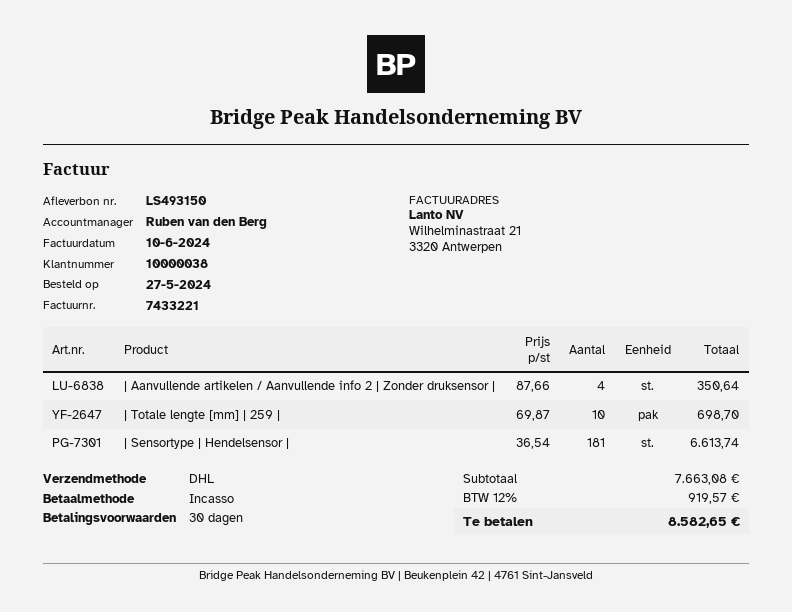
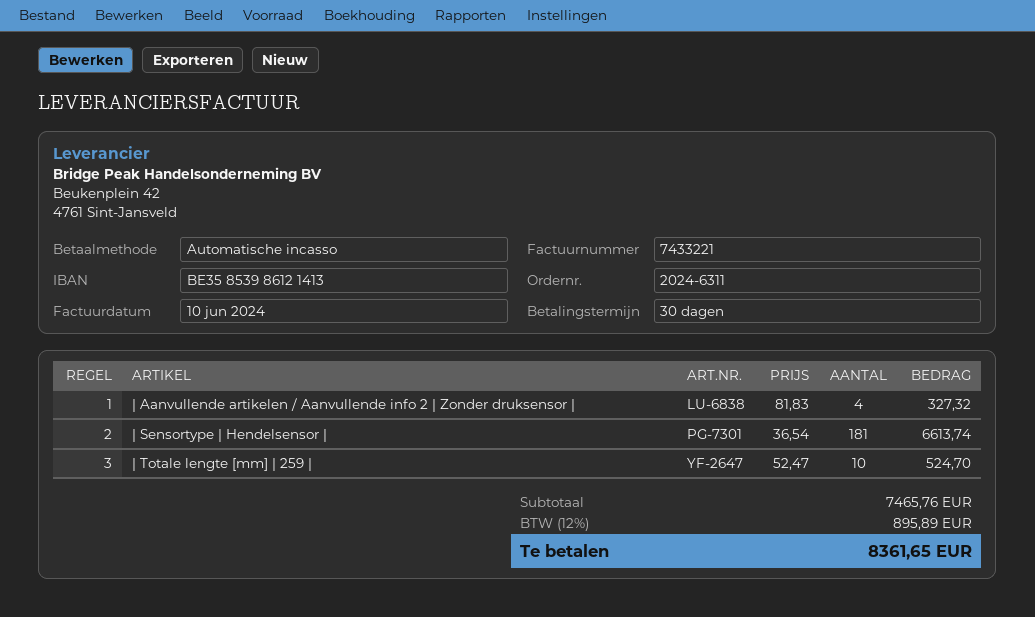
| Aanvullende artikelen / Aanvullende info 2 | Zonder druksensor |: 4 x 87.66 = 350.64 -> 4 x 81.83 = 327.32
| Totale lengte [mm] | 259 |: 10 x 69.87 = 698.70 -> 10 x 52.47 = 524.70
subtotal: 7663.08 -> 7465.76
tax: 12% = 919.57 -> 12% = 895.89
total: 8582.65 -> 8361.65

